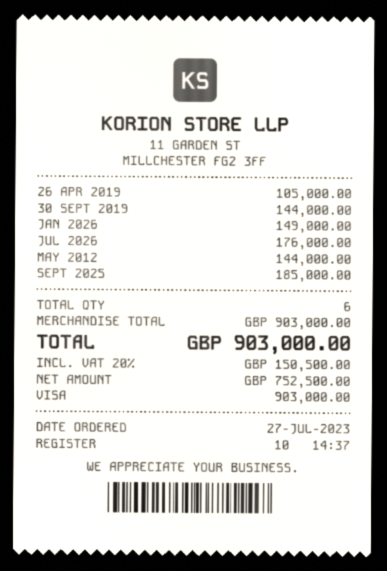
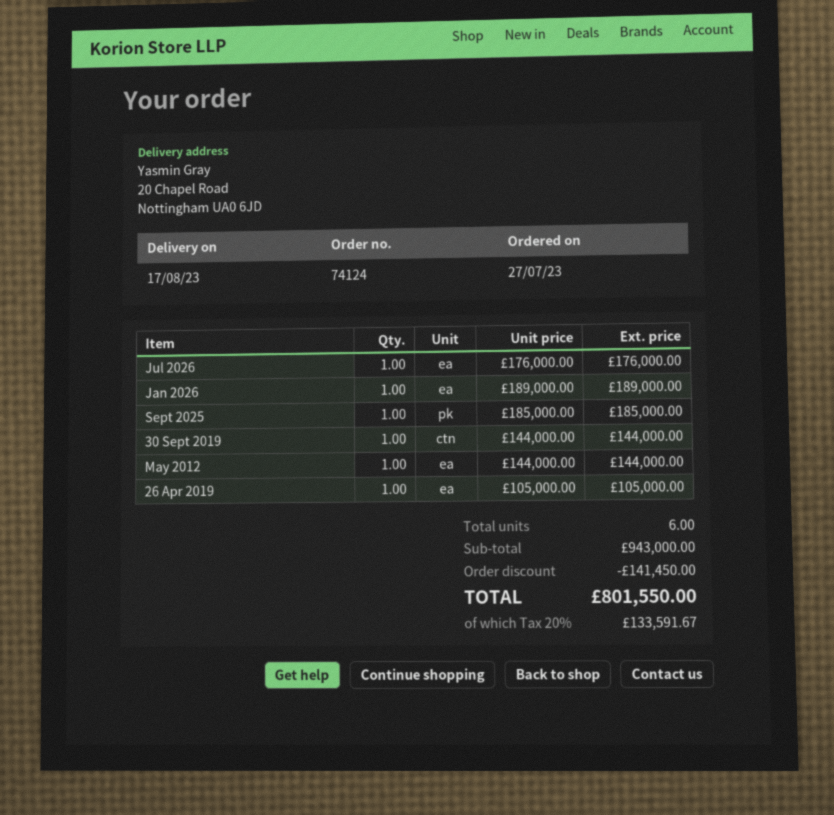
JAN 2026: 1 x 149000.00 = 149000.00 -> 1 x 189000.00 = 189000.00
subtotal: 903000.00 -> 943000.00
discount: none -> 141450.00
tax: 20% = 150500.00 -> 20% = 133591.67
total: 903000.00 -> 801550.00

